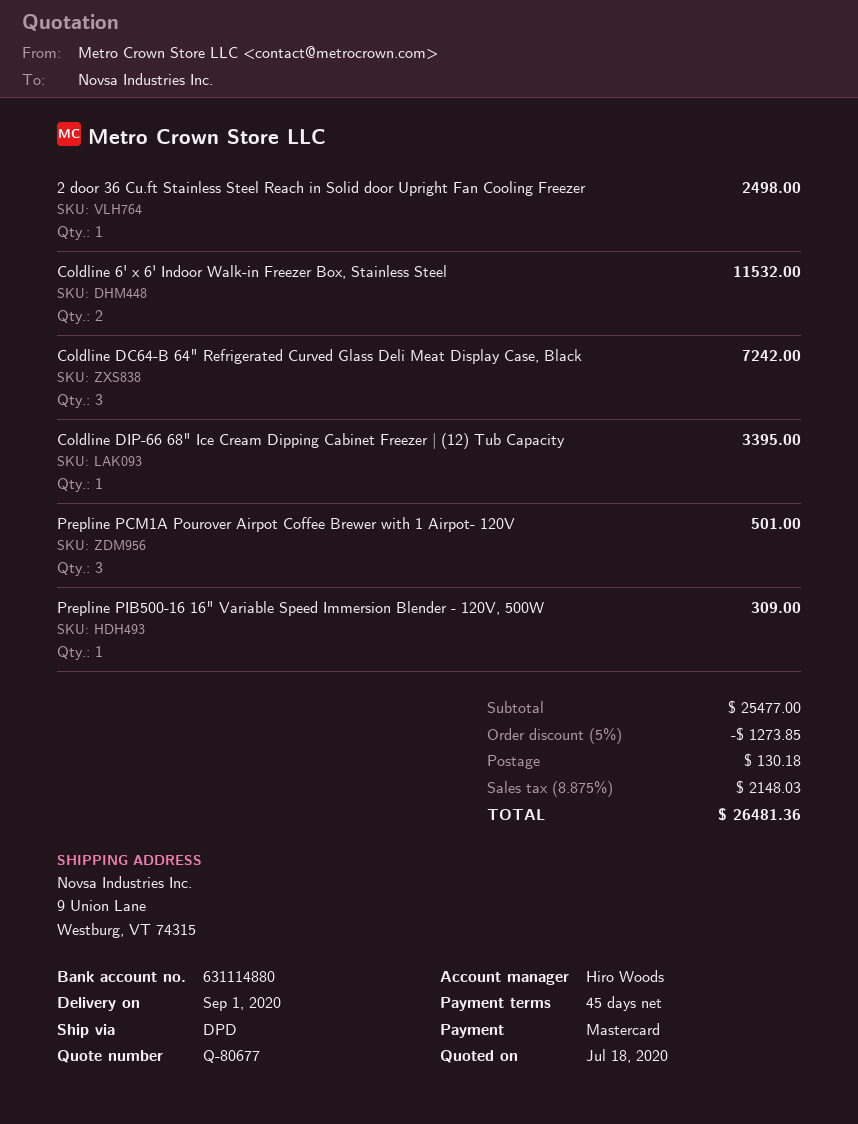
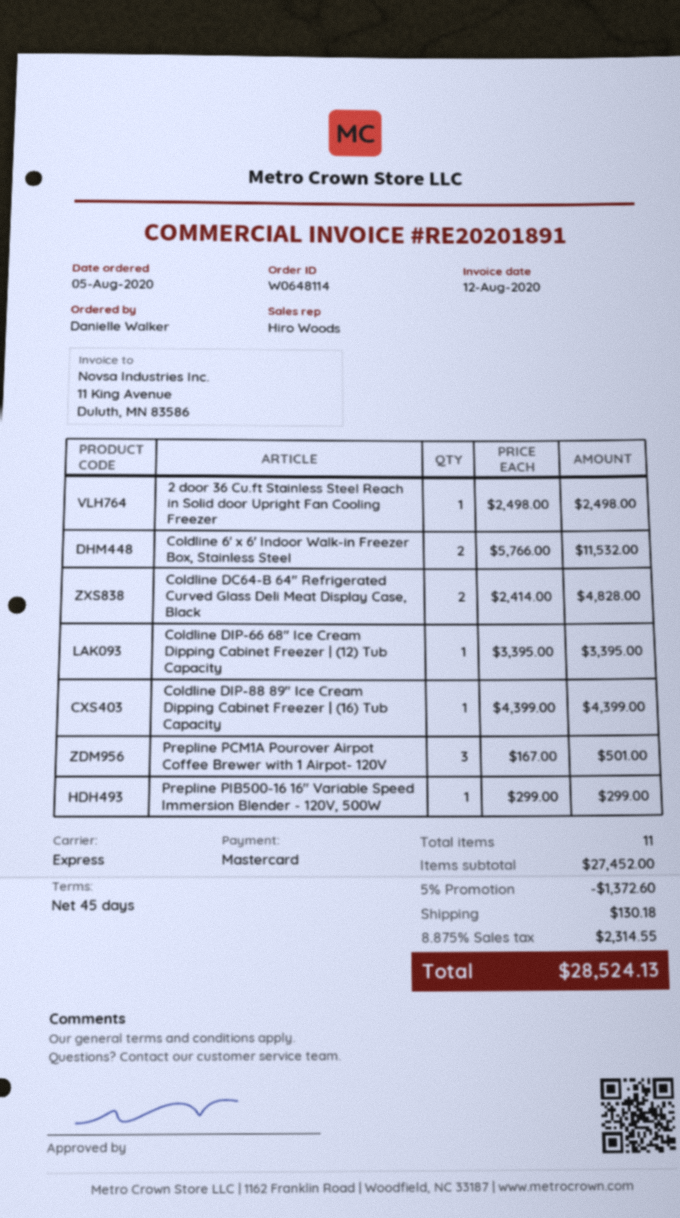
shipping method: DPD -> express
Coldline DC64-B 64" Refrigerated Curved Glass Deli Meat Display Case, Black: 3 for 7242.00 -> 2 for 4828.00
Prepline PIB500-16 16" Variable Speed Immersion Blender - 120V, 500W: 1 for 309.00 -> 1 for 299.00
Coldline DIP-88 89" Ice Cream Dipping Cabinet Freezer | (16) Tub Capacity: none -> 1 for 4399.00
subtotal: 25477.00 -> 27452.00
discount: 5% = 1273.85 -> 5% = 1372.60
tax: 8.875% = 2148.03 -> 8.875% = 2314.55
total: 26481.36 -> 28524.13

